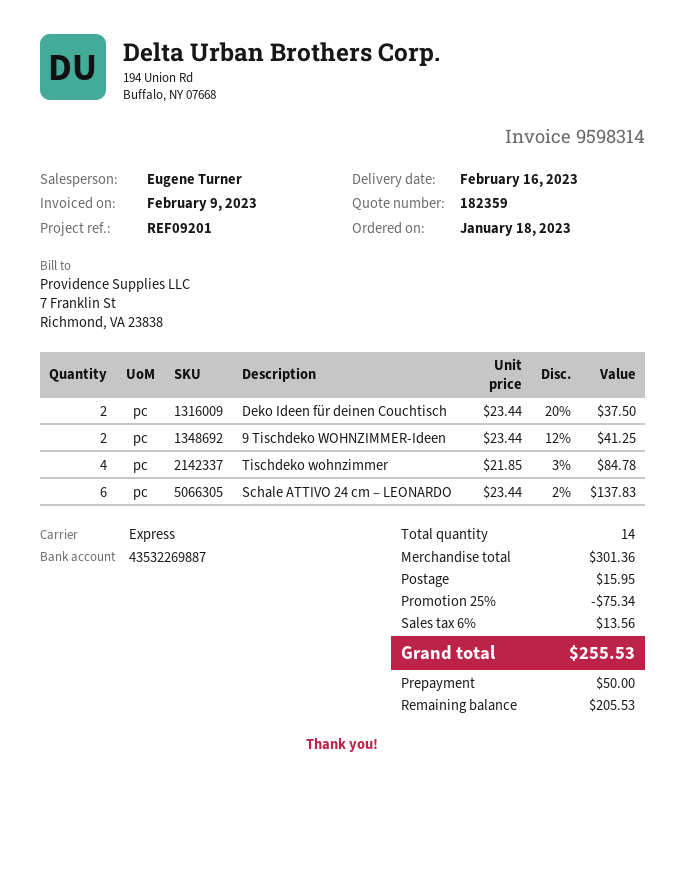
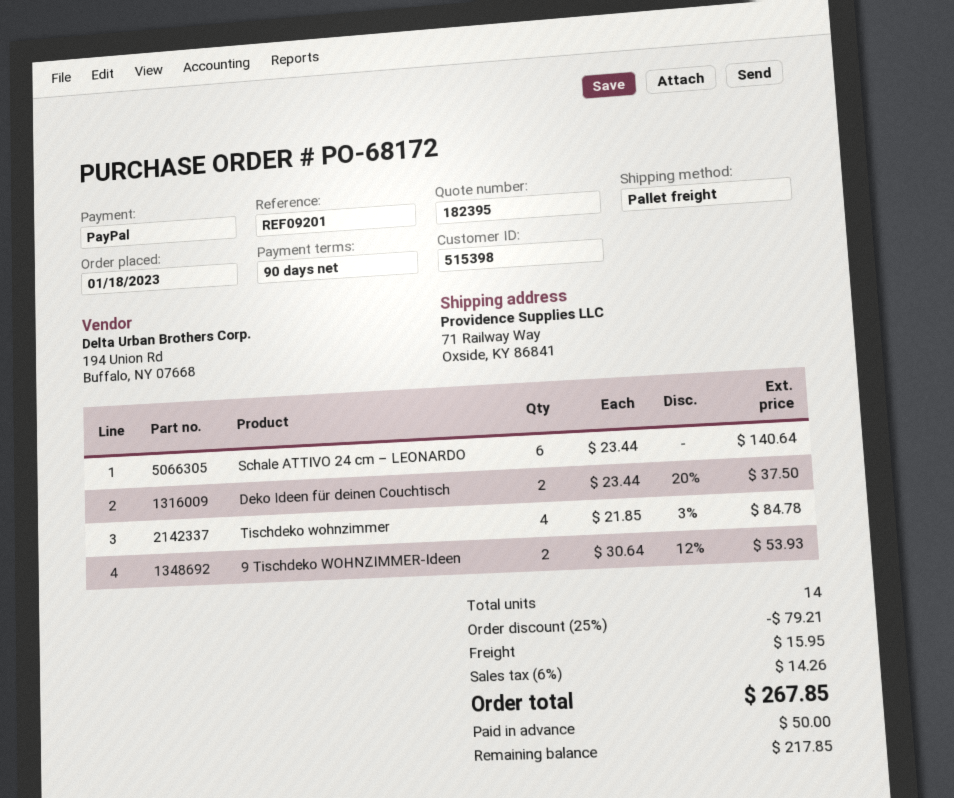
quote number: 182359 -> 182395
shipping method: express -> pallet freight
9 Tischdeko WOHNZIMMER-Ideen: 2 x 23.44 - 12% = 41.25 -> 2 x 30.64 - 12% = 53.93
Schale ATTIVO 24 cm – LEONARDO: 6 x 23.44 - 2% = 137.83 -> 6 x 23.44 = 140.64
discount: 25% = 75.34 -> 25% = 79.21
tax: 6% = 13.56 -> 6% = 14.26
total: 255.53 -> 267.85
balance: 205.53 -> 217.85

